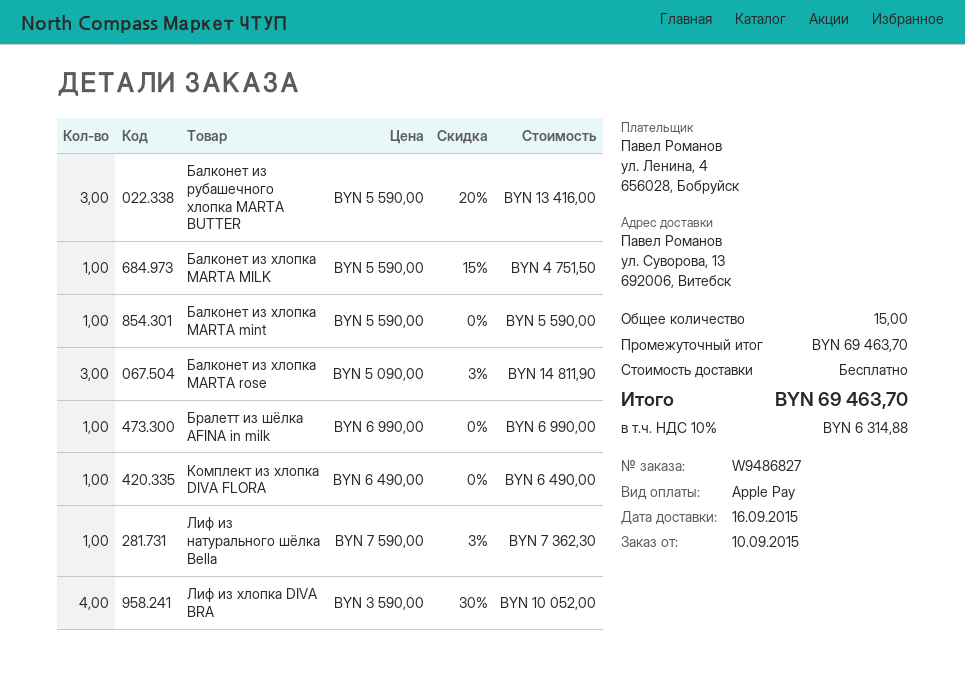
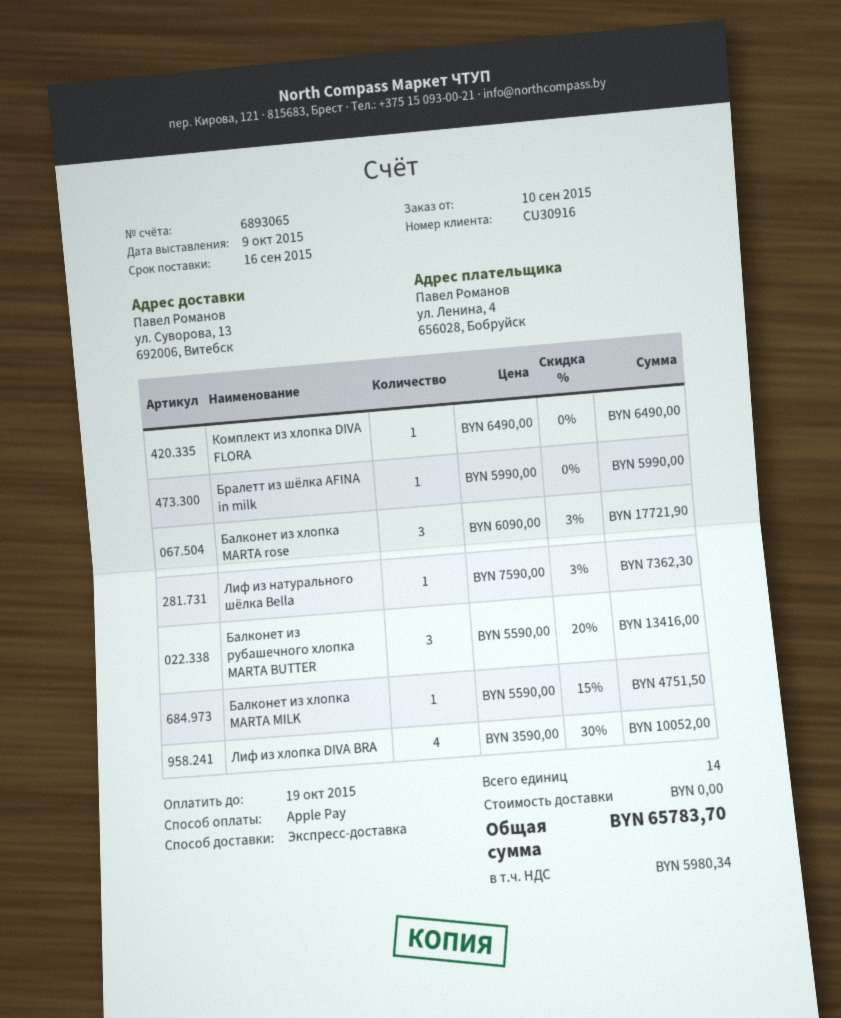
Балконет из хлопка MARTA mint: 1 x 5590.00 = 5590.00 -> none
Балконет из хлопка MARTA rose: 3 x 5090.00 - 3% = 14811.90 -> 3 x 6090.00 - 3% = 17721.90
Бралетт из шёлка AFINA in milk: 1 x 6990.00 = 6990.00 -> 1 x 5990.00 = 5990.00
total quantity: 15 -> 14
tax: 6314.88 -> 5980.34
total: 69463.70 -> 65783.70

